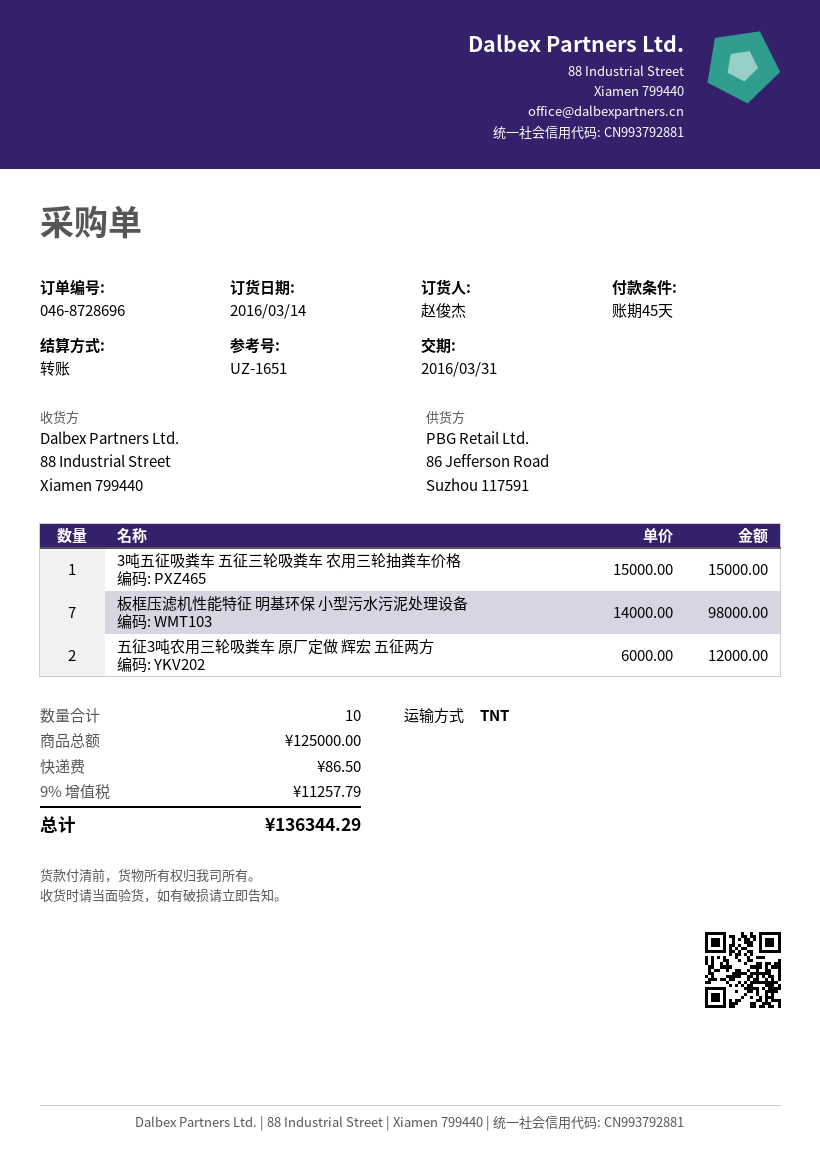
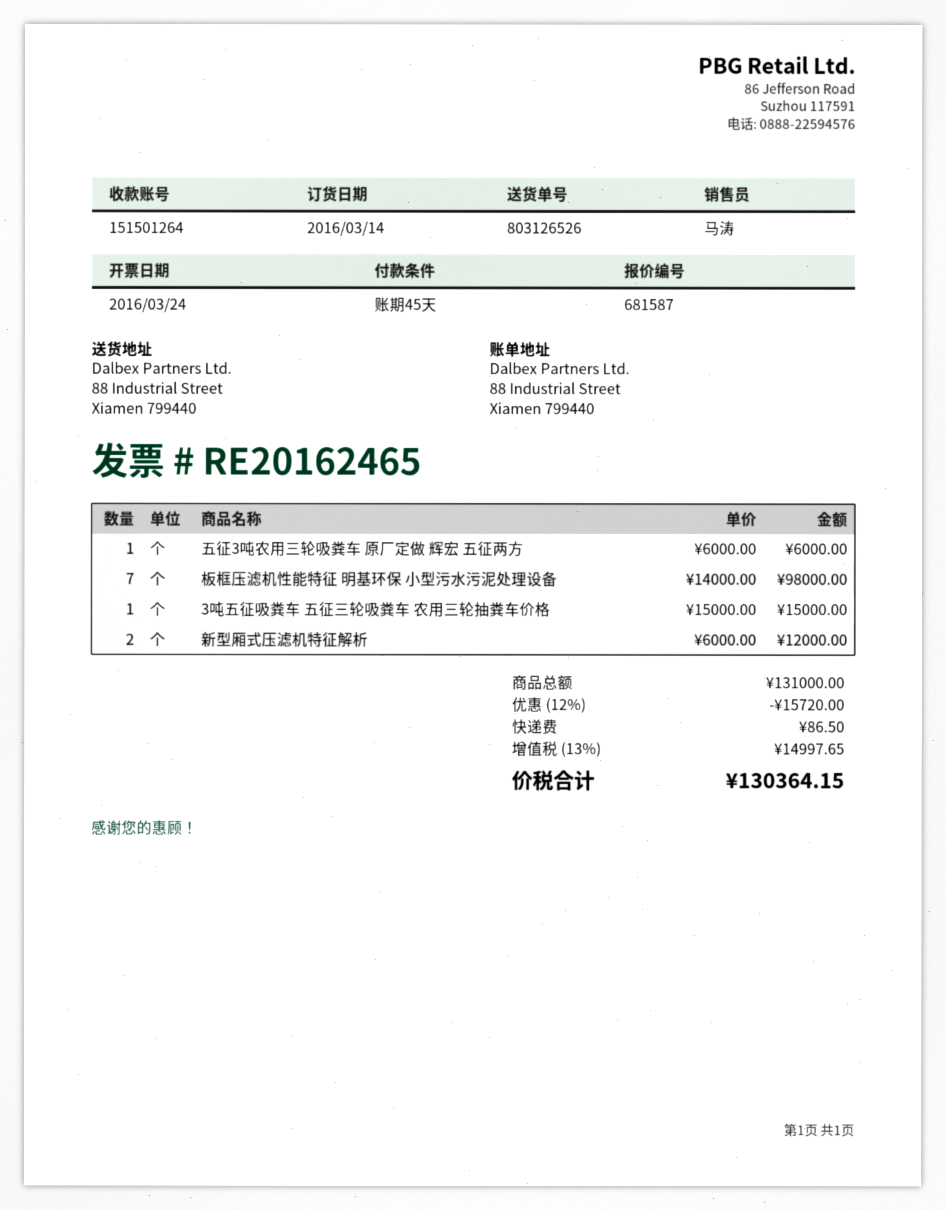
五征3吨农用三轮吸粪车 原厂定做 辉宏 五征两方: 2 x 6000.00 = 12000.00 -> 1 x 6000.00 = 6000.00
新型厢式压滤机特征解析: none -> 2 x 6000.00 = 12000.00
subtotal: 125000.00 -> 131000.00
discount: none -> 12% = 15720.00
tax: 9% = 11257.79 -> 13% = 14997.65
total: 136344.29 -> 130364.15

